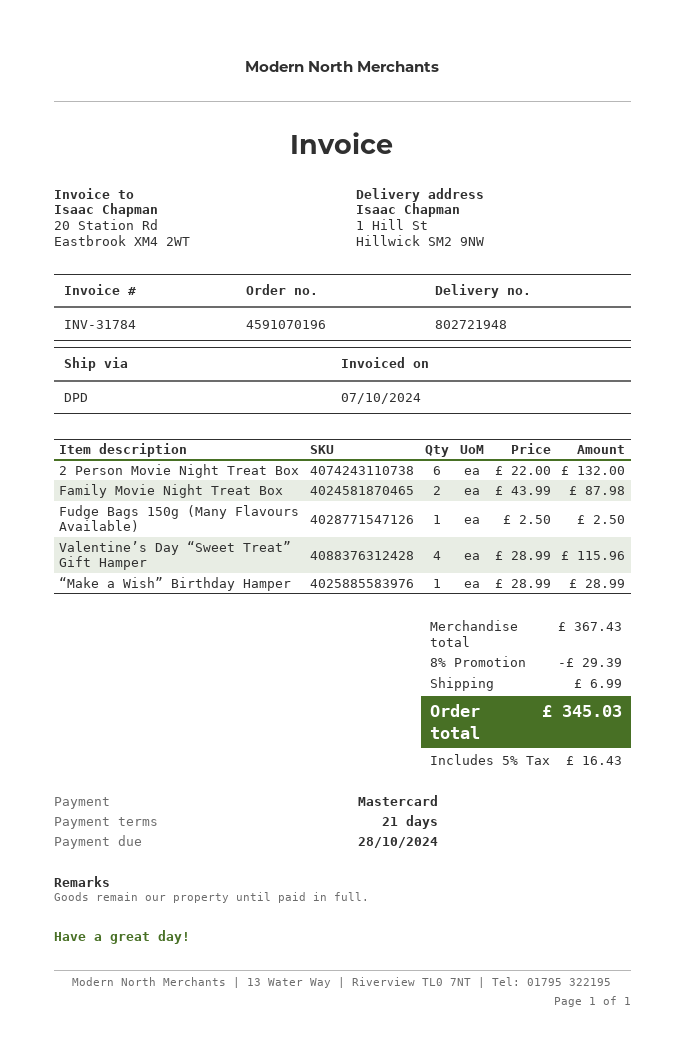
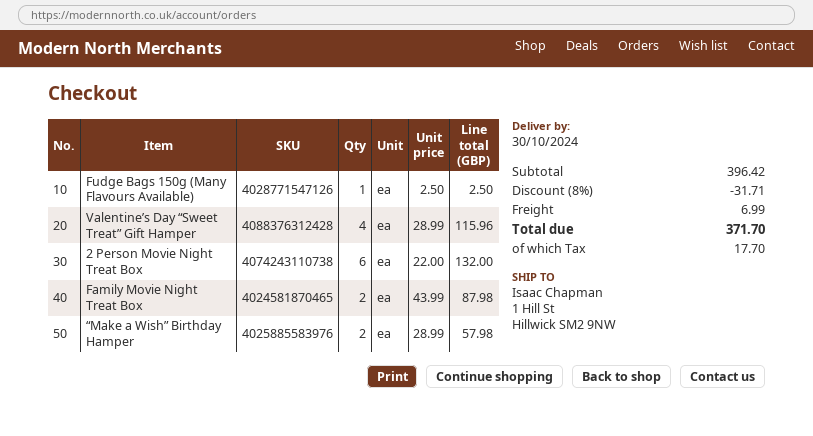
“Make a Wish” Birthday Hamper: 1 x 28.99 = 28.99 -> 2 x 28.99 = 57.98
subtotal: 367.43 -> 396.42
discount: 8% = 29.39 -> 8% = 31.71
tax: 16.43 -> 17.70
total: 345.03 -> 371.70

